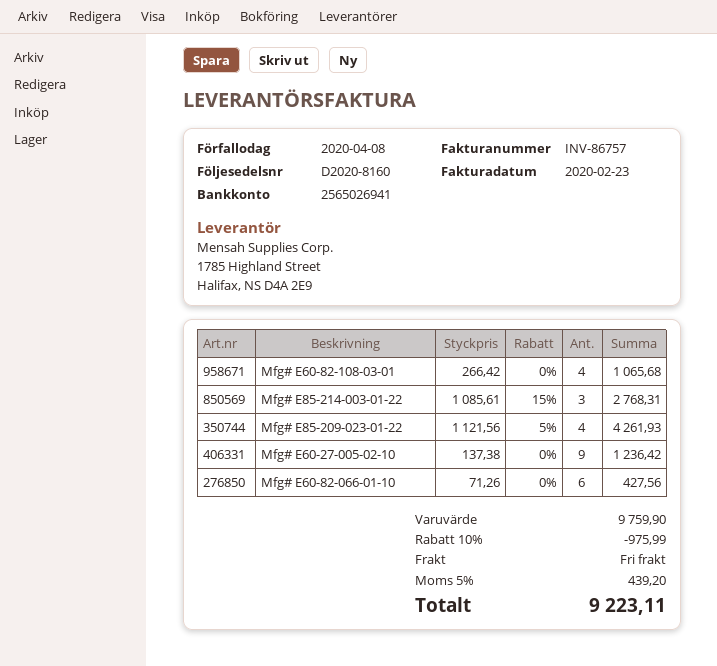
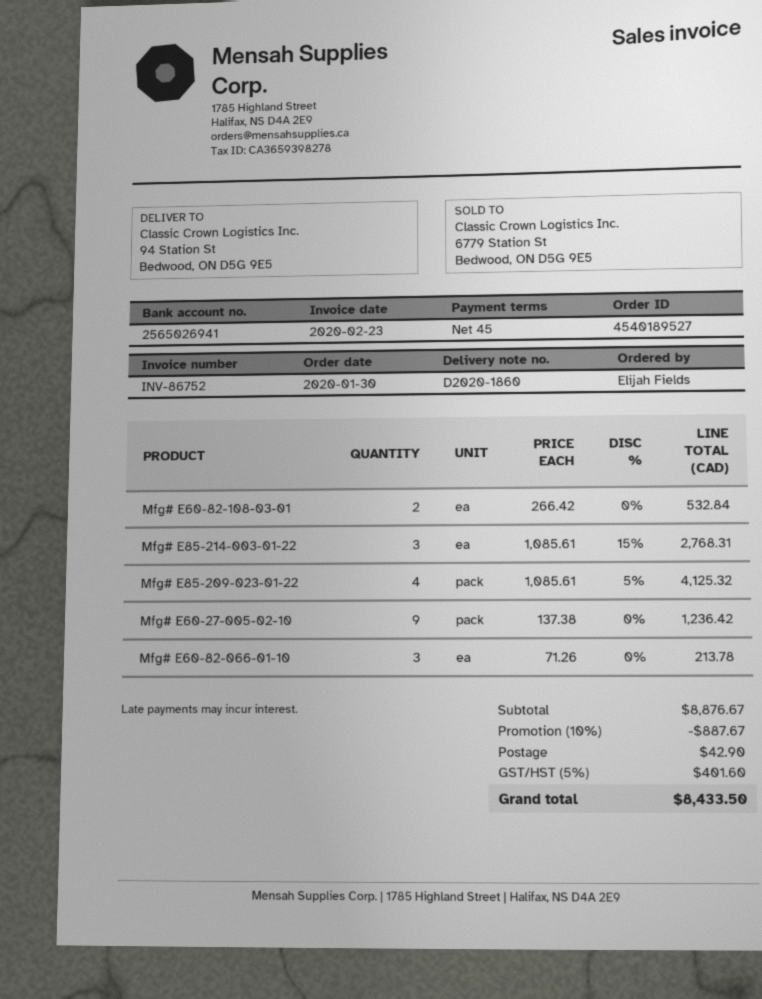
delivery note number: D2020-8160 -> D2020-1860
invoice number: INV-86757 -> INV-86752
Mfg# E60-82-108-03-01: 4 x 266.42 = 1065.68 -> 2 x 266.42 = 532.84
Mfg# E85-209-023-01-22: 4 x 1121.56 - 5% = 4261.93 -> 4 x 1085.61 - 5% = 4125.32
Mfg# E60-82-066-01-10: 6 x 71.26 = 427.56 -> 3 x 71.26 = 213.78
subtotal: 9759.90 -> 8876.67
discount: 10% = 975.99 -> 10% = 887.67
shipping: 0.00 -> 42.90
tax: 5% = 439.20 -> 5% = 401.60
total: 9223.11 -> 8433.50

